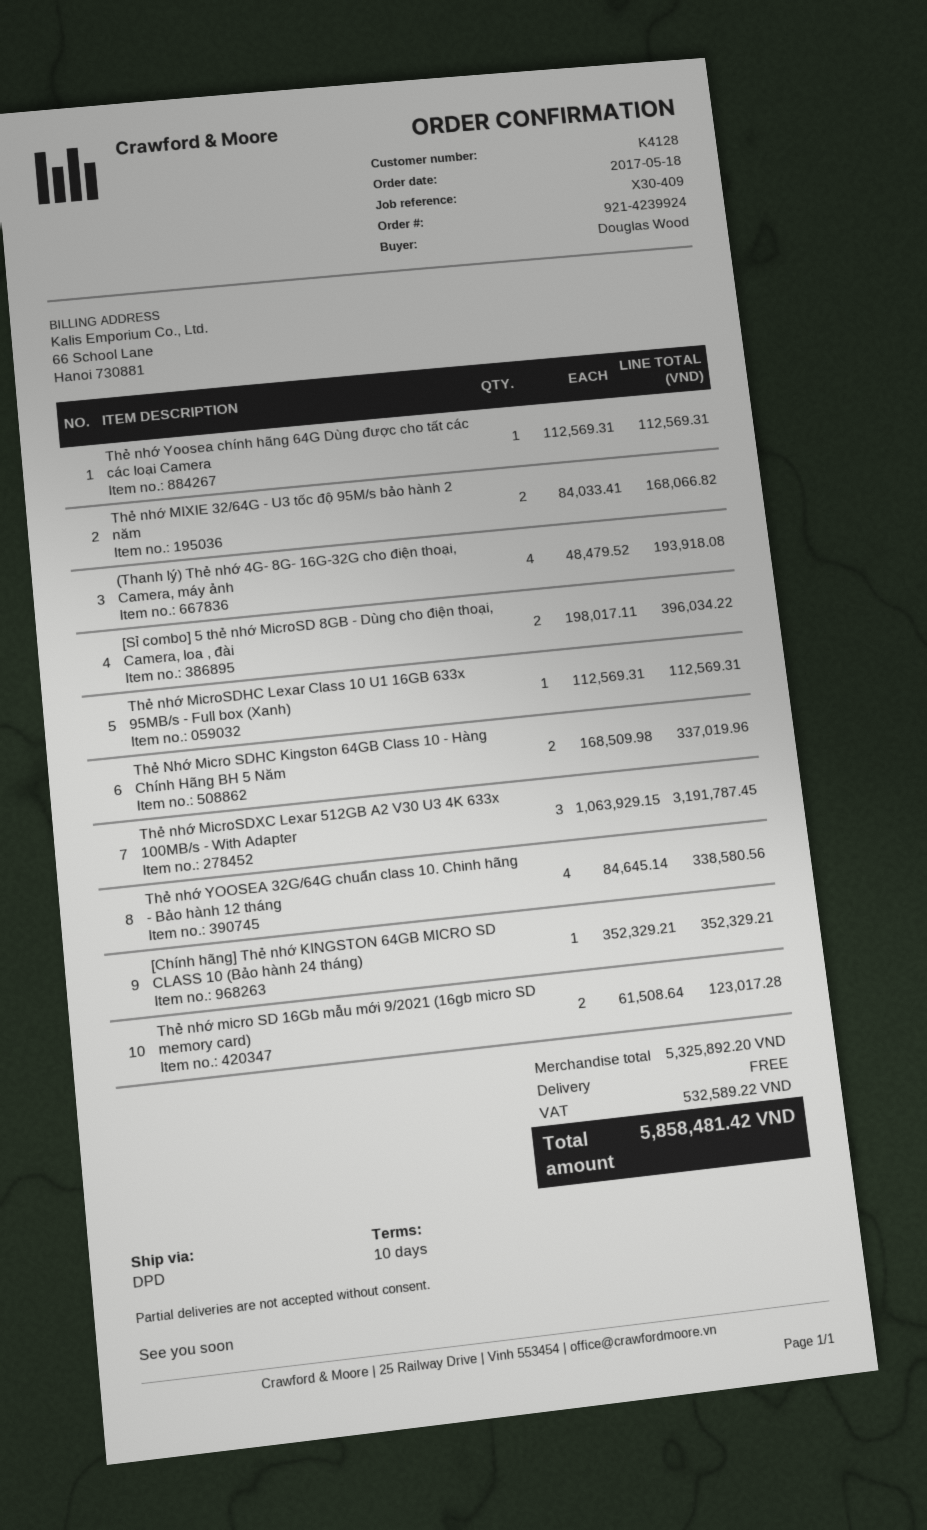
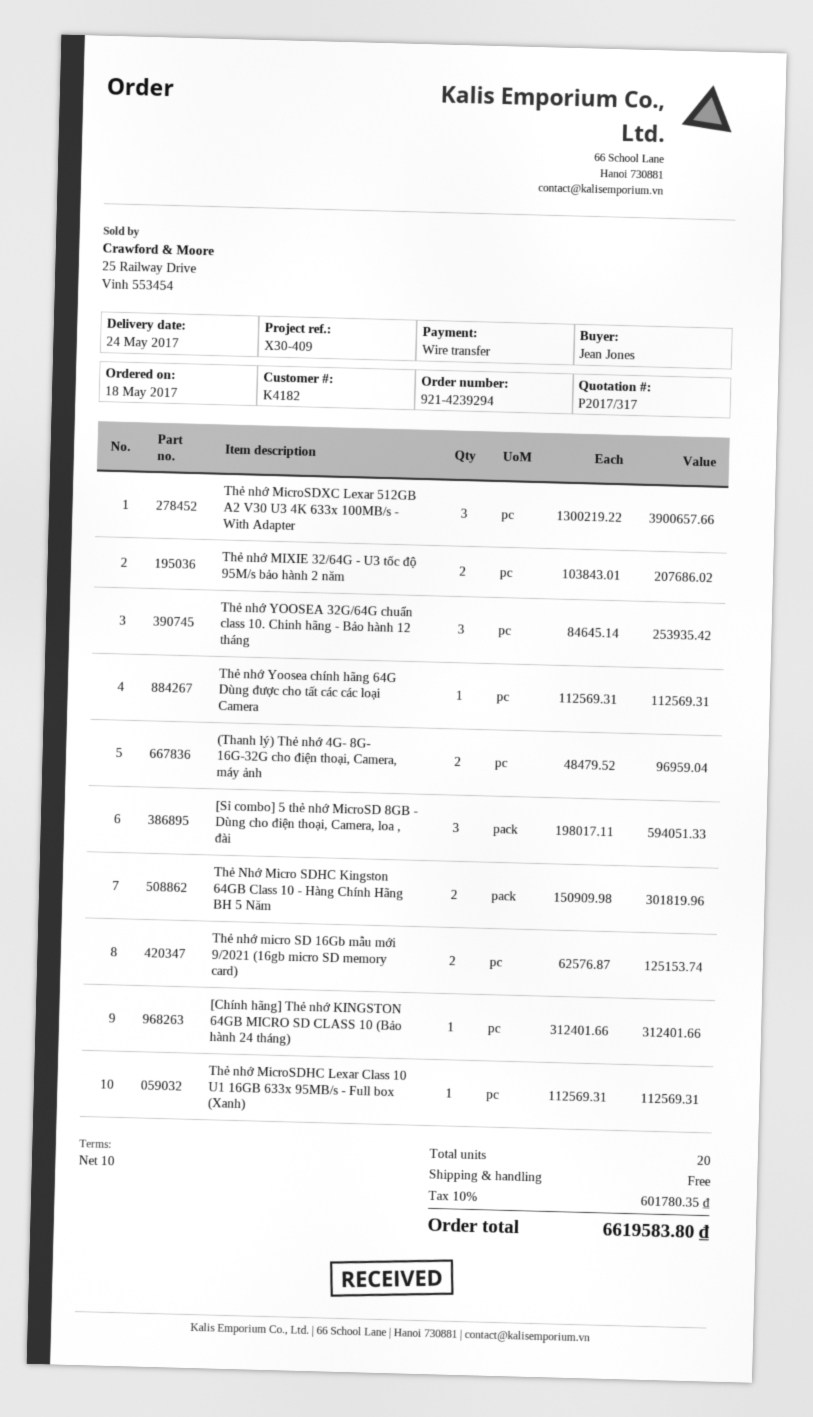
order number: 921-4239924 -> 921-4239294
customer number: K4128 -> K4182
ordered by: Douglas Wood -> Jean Jones
Thẻ nhớ MIXIE 32/64G - U3 tốc độ 95M/s bảo hành 2 năm: 2 x 84033.41 = 168066.82 -> 2 x 103843.01 = 207686.02
(Thanh lý) Thẻ nhớ 4G- 8G- 16G-32G cho điện thoại, Camera, máy ảnh: 4 x 48479.52 = 193918.08 -> 2 x 48479.52 = 96959.04
[Sỉ combo] 5 thẻ nhớ MicroSD 8GB - Dùng cho điện thoại, Camera, loa , đài: 2 x 198017.11 = 396034.22 -> 3 x 198017.11 = 594051.33
Thẻ Nhớ Micro SDHC Kingston 64GB Class 10 - Hàng Chính Hãng BH 5 Năm: 2 x 168509.98 = 337019.96 -> 2 x 150909.98 = 301819.96
Thẻ nhớ MicroSDXC Lexar 512GB A2 V30 U3 4K 633x 100MB/s - With Adapter: 3 x 1063929.15 = 3191787.45 -> 3 x 1300219.22 = 3900657.66
Thẻ nhớ YOOSEA 32G/64G chuẩn class 10. Chinh hãng - Bảo hành 12 tháng: 4 x 84645.14 = 338580.56 -> 3 x 84645.14 = 253935.42
[Chính hãng] Thẻ nhớ KINGSTON 64GB MICRO SD CLASS 10 (Bảo hành 24 tháng): 1 x 352329.21 = 352329.21 -> 1 x 312401.66 = 312401.66
Thẻ nhớ micro SD 16Gb mẫu mới 9/2021 (16gb micro SD memory card): 2 x 61508.64 = 123017.28 -> 2 x 62576.87 = 125153.74
tax: 532589.22 -> 601780.35
total: 5858481.42 -> 6619583.80

